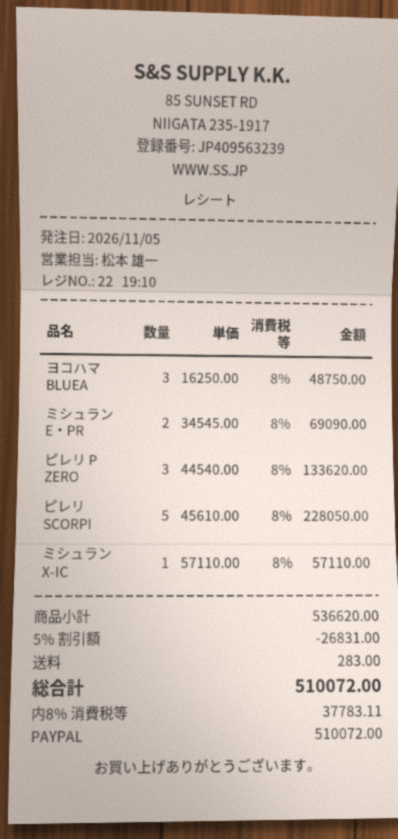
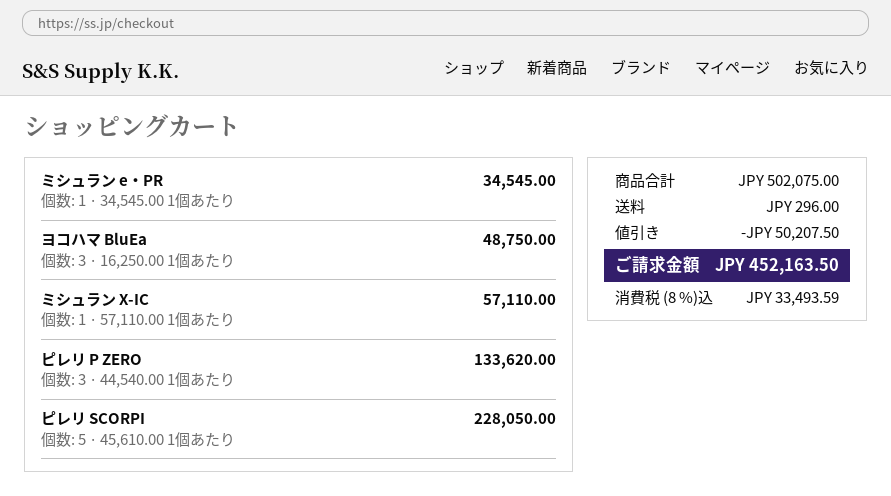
ミシュラン E・PR: 2 x 34545.00 = 69090.00 -> 1 x 34545.00 = 34545.00
subtotal: 536620.00 -> 502075.00
discount: 26831.00 -> 50207.50
shipping: 283.00 -> 296.00
tax: 8% = 37783.11 -> 8% = 33493.59
total: 510072.00 -> 452163.50

